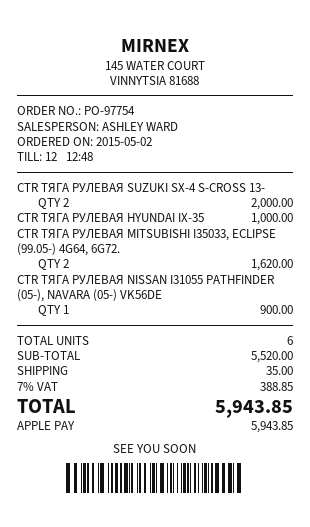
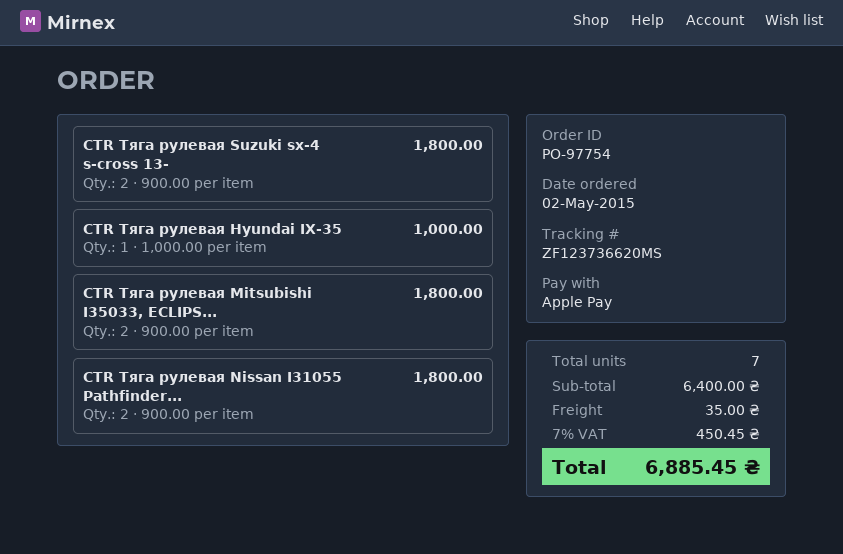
CTR ТЯГА РУЛЕВАЯ SUZUKI SX-4 S-CROSS 13-: 2 for 2000.00 -> 2 for 1800.00
CTR ТЯГА РУЛЕВАЯ MITSUBISHI I35033, ECLIPSE (99.05-) 4G64, 6G72.: 2 for 1620.00 -> 2 for 1800.00
CTR ТЯГА РУЛЕВАЯ NISSAN I31055 PATHFINDER (05-), NAVARA (05-) VK56DE: 1 for 900.00 -> 2 for 1800.00
total quantity: 6 -> 7
subtotal: 5520.00 -> 6400.00
tax: 7% = 388.85 -> 7% = 450.45
total: 5943.85 -> 6885.45

